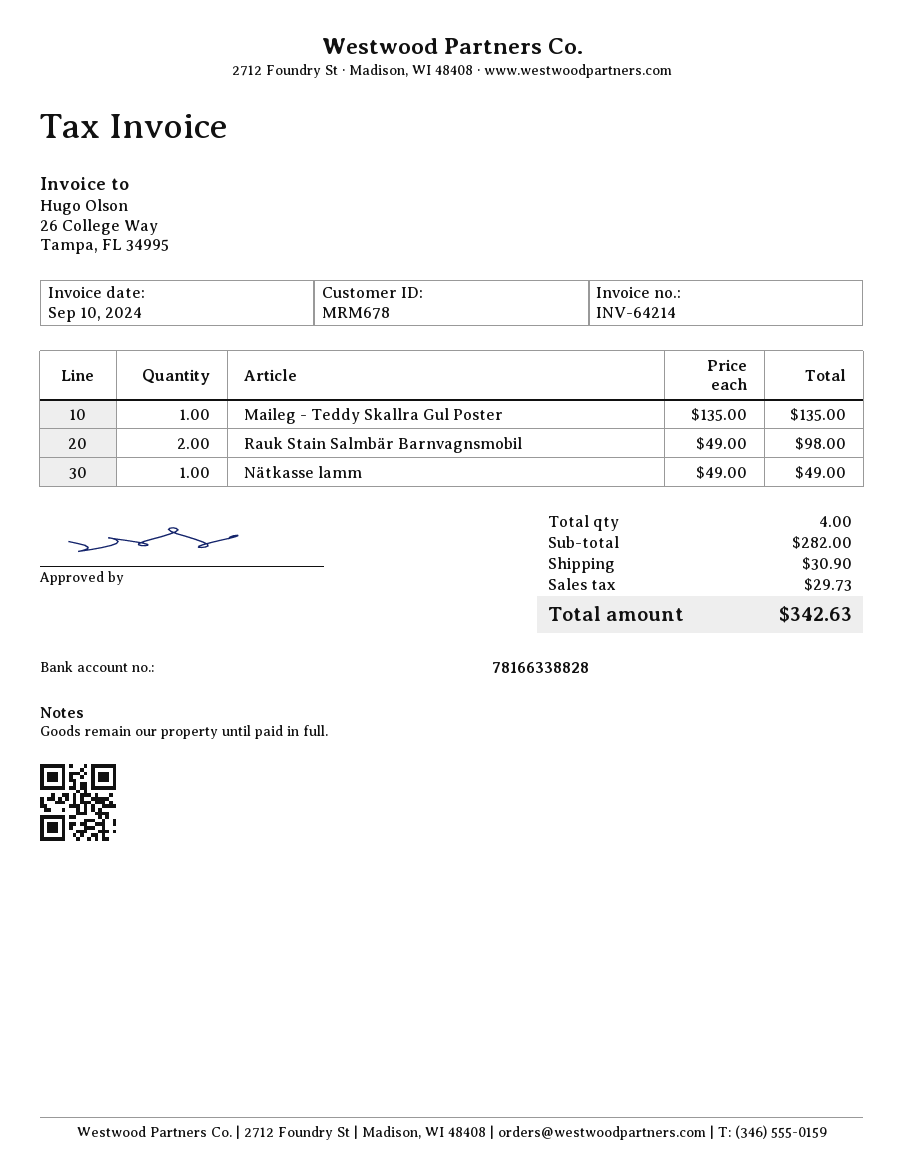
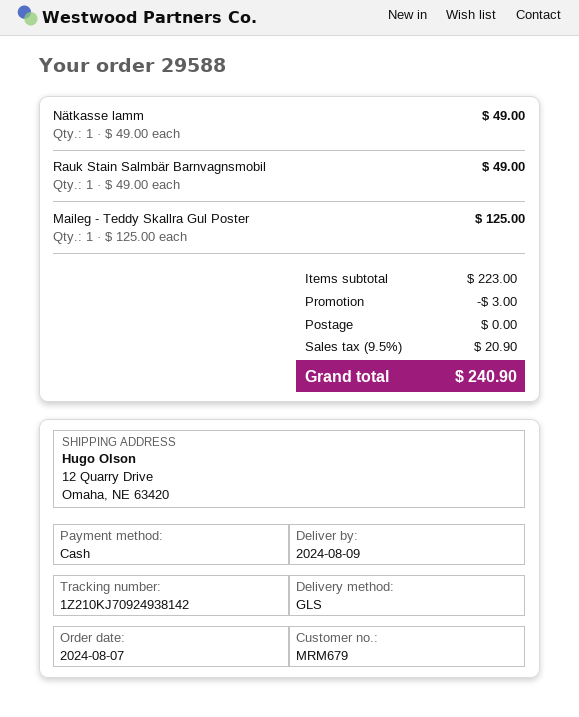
customer number: MRM678 -> MRM679
Maileg - Teddy Skallra Gul Poster: 1 x 135.00 = 135.00 -> 1 x 125.00 = 125.00
Rauk Stain Salmbär Barnvagnsmobil: 2 x 49.00 = 98.00 -> 1 x 49.00 = 49.00
subtotal: 282.00 -> 223.00
discount: none -> 3.00
shipping: 30.90 -> 0.00
tax: 29.73 -> 20.90
total: 342.63 -> 240.90

